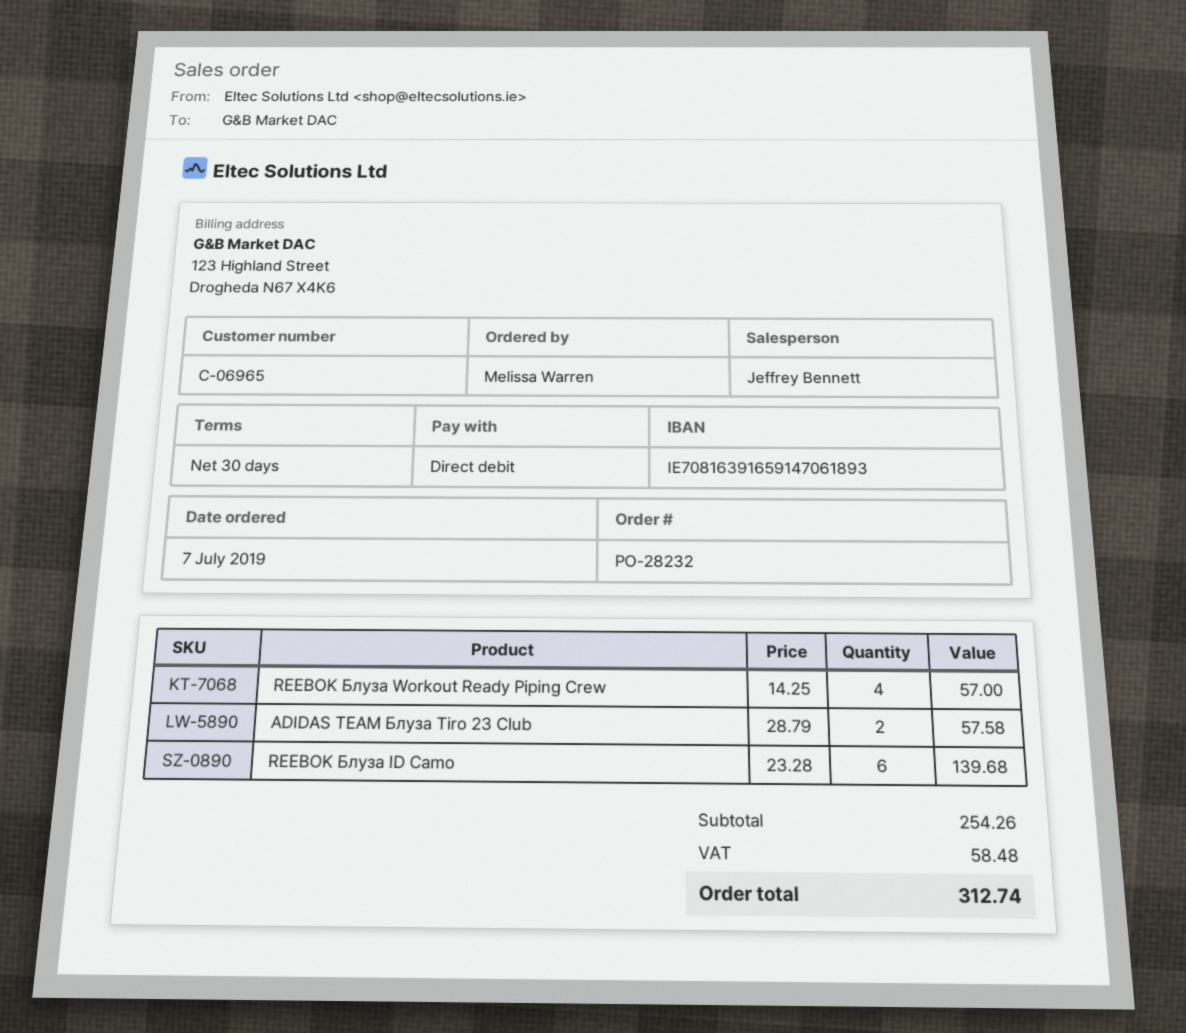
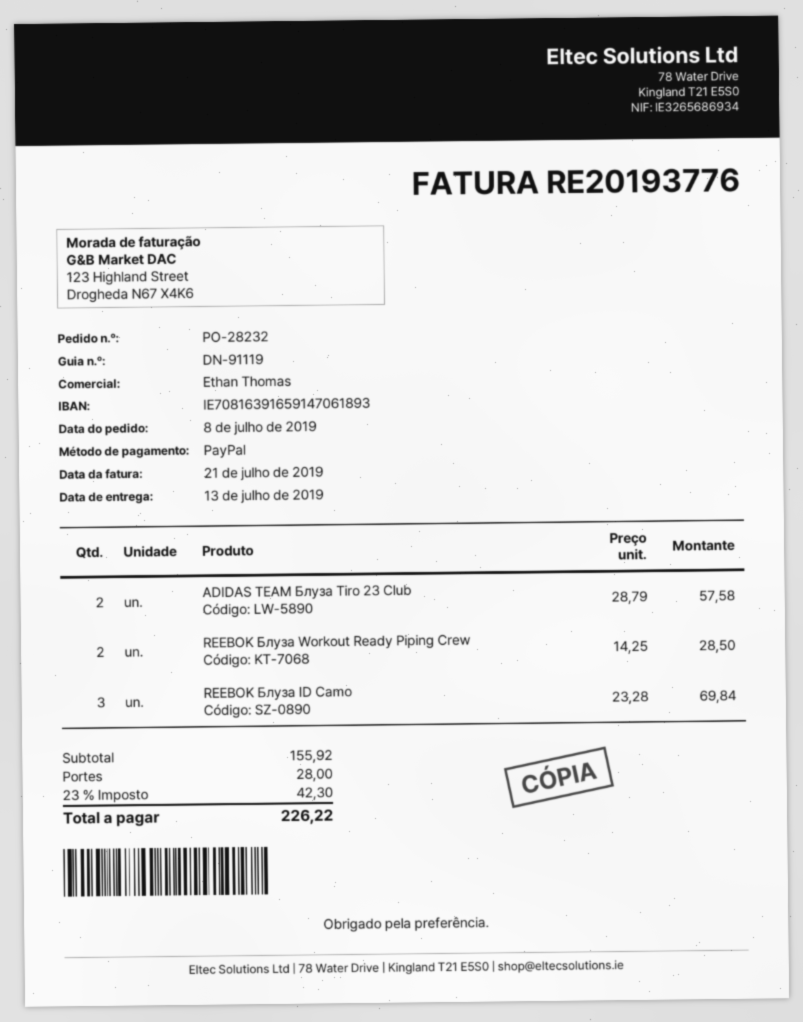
order date: 2019-07-07 -> 2019-07-08
sales rep: Jeffrey Bennett -> Ethan Thomas
payment method: direct debit -> PayPal
REEBOK Блуза Workout Ready Piping Crew: 4 x 14.25 = 57.00 -> 2 x 14.25 = 28.50
REEBOK Блуза ID Camo: 6 x 23.28 = 139.68 -> 3 x 23.28 = 69.84
subtotal: 254.26 -> 155.92
shipping: none -> 28.00
tax: 58.48 -> 42.30
total: 312.74 -> 226.22

